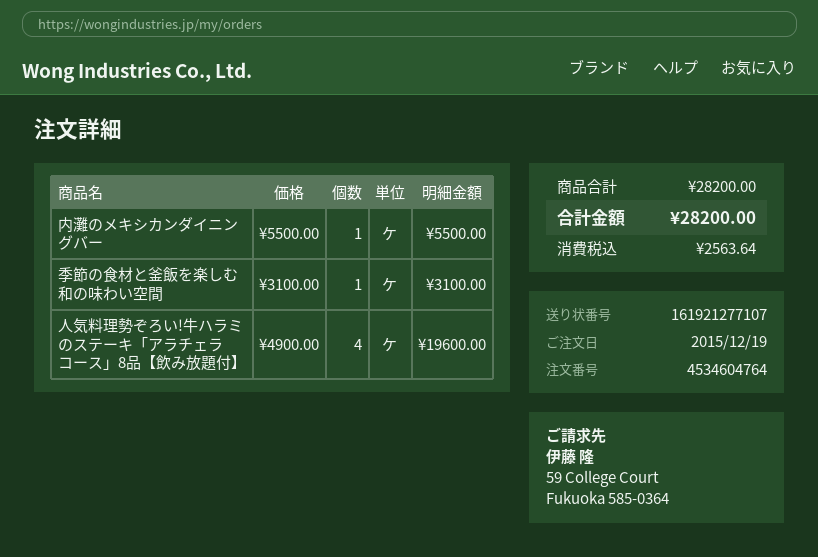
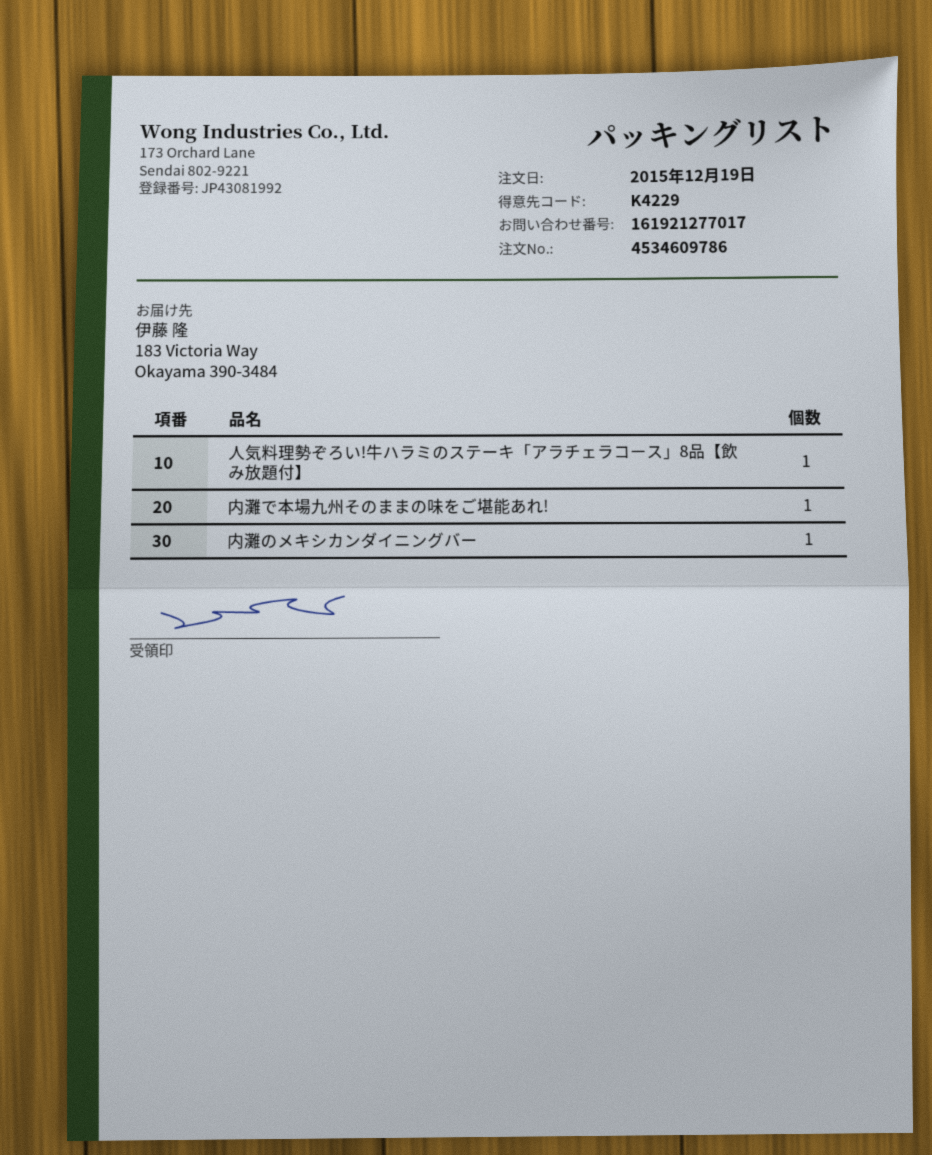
order number: 4534604764 -> 4534609786
tracking number: 161921277107 -> 161921277017
季節の食材と釜飯を楽しむ和の味わい空間: 1 -> none
人気料理勢ぞろい!牛ハラミのステーキ「アラチェラコース」8品【飲み放題付】: 4 -> 1
内灘で本場九州そのままの味をご堪能あれ!: none -> 1

